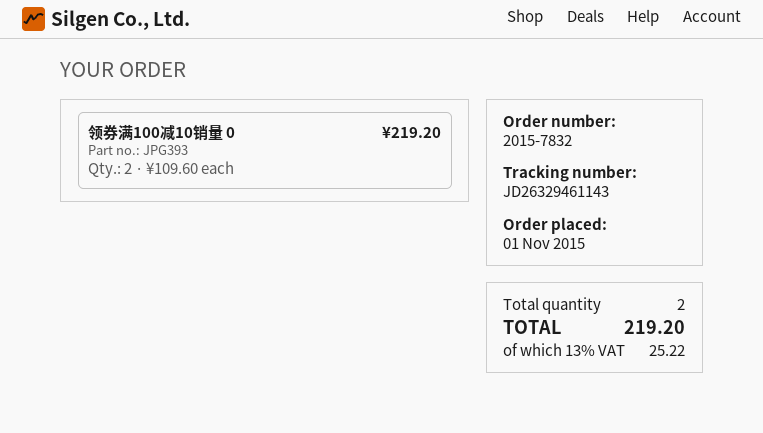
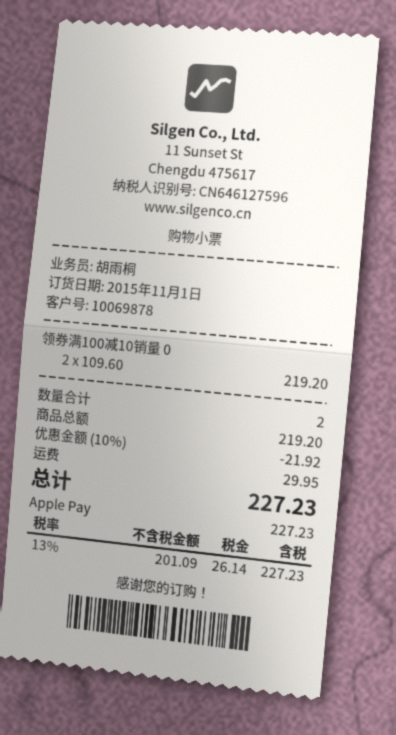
discount: none -> 10% = 21.92
shipping: none -> 29.95
tax: 13% = 25.22 -> 13% = 26.14
total: 219.20 -> 227.23

